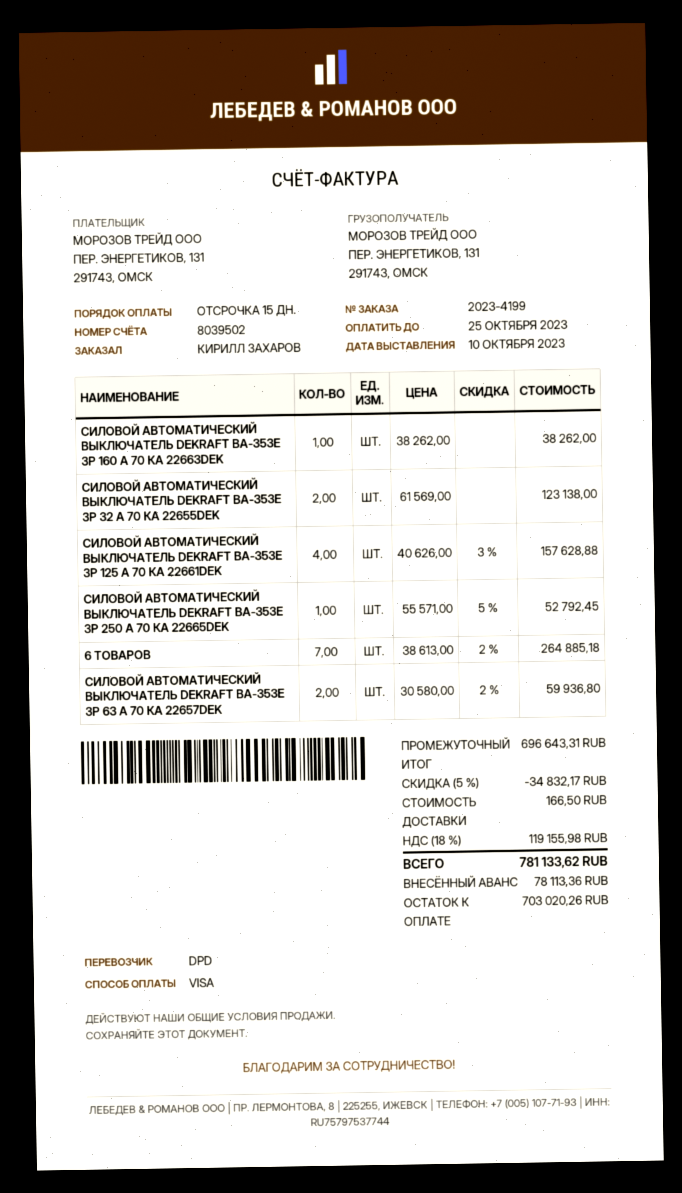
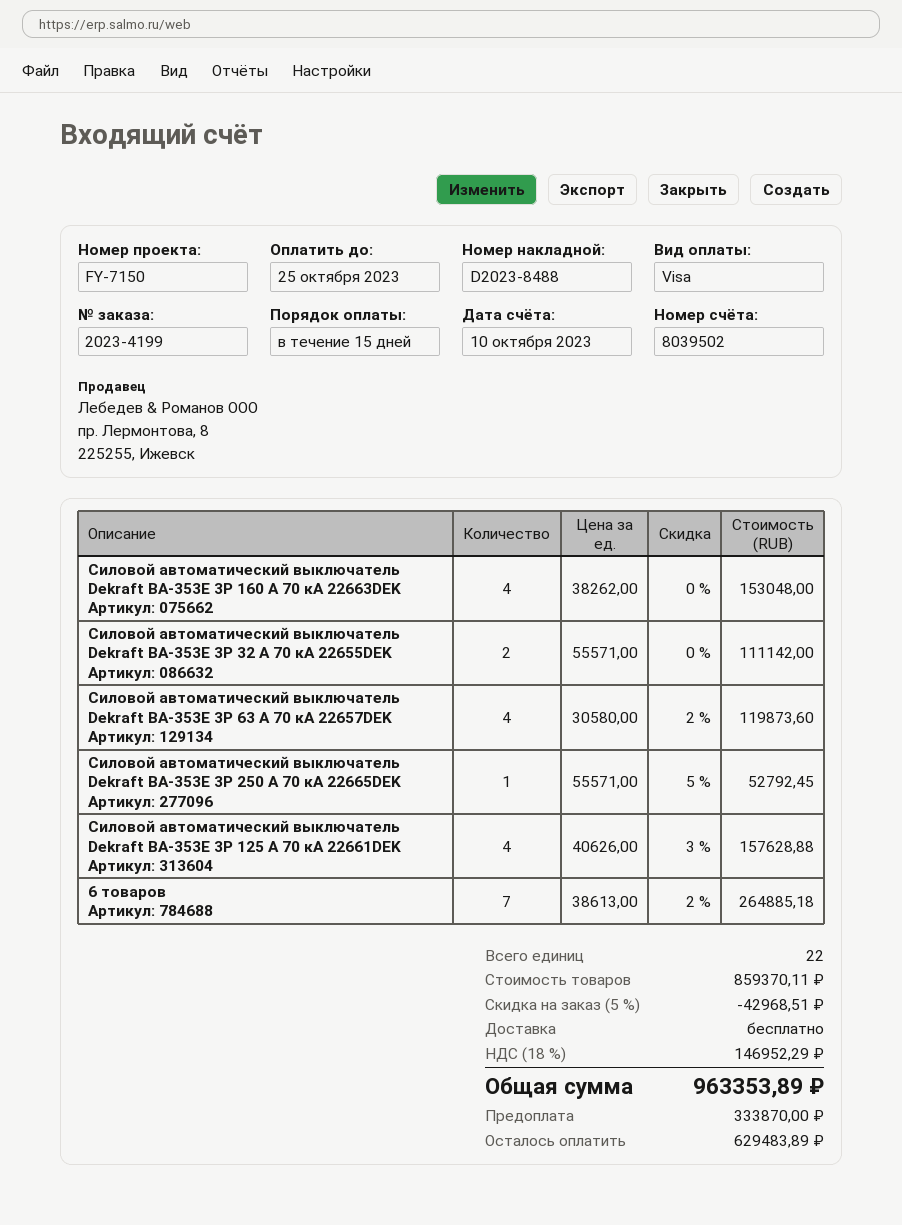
СИЛОВОЙ АВТОМАТИЧЕСКИЙ ВЫКЛЮЧАТЕЛЬ DEKRAFT ВА-353E 3P 160 А 70 КА 22663DEK: 1 x 38262.00 = 38262.00 -> 4 x 38262.00 = 153048.00
СИЛОВОЙ АВТОМАТИЧЕСКИЙ ВЫКЛЮЧАТЕЛЬ DEKRAFT ВА-353E 3P 32 А 70 КА 22655DEK: 2 x 61569.00 = 123138.00 -> 2 x 55571.00 = 111142.00
СИЛОВОЙ АВТОМАТИЧЕСКИЙ ВЫКЛЮЧАТЕЛЬ DEKRAFT ВА-353E 3P 63 А 70 КА 22657DEK: 2 x 30580.00 - 2% = 59936.80 -> 4 x 30580.00 - 2% = 119873.60
subtotal: 696643.31 -> 859370.11
discount: 5% = 34832.17 -> 5% = 42968.51
shipping: 166.50 -> 0.00
tax: 18% = 119155.98 -> 18% = 146952.29
total: 781133.62 -> 963353.89
deposit: 78113.36 -> 333870.00
balance: 703020.26 -> 629483.89

